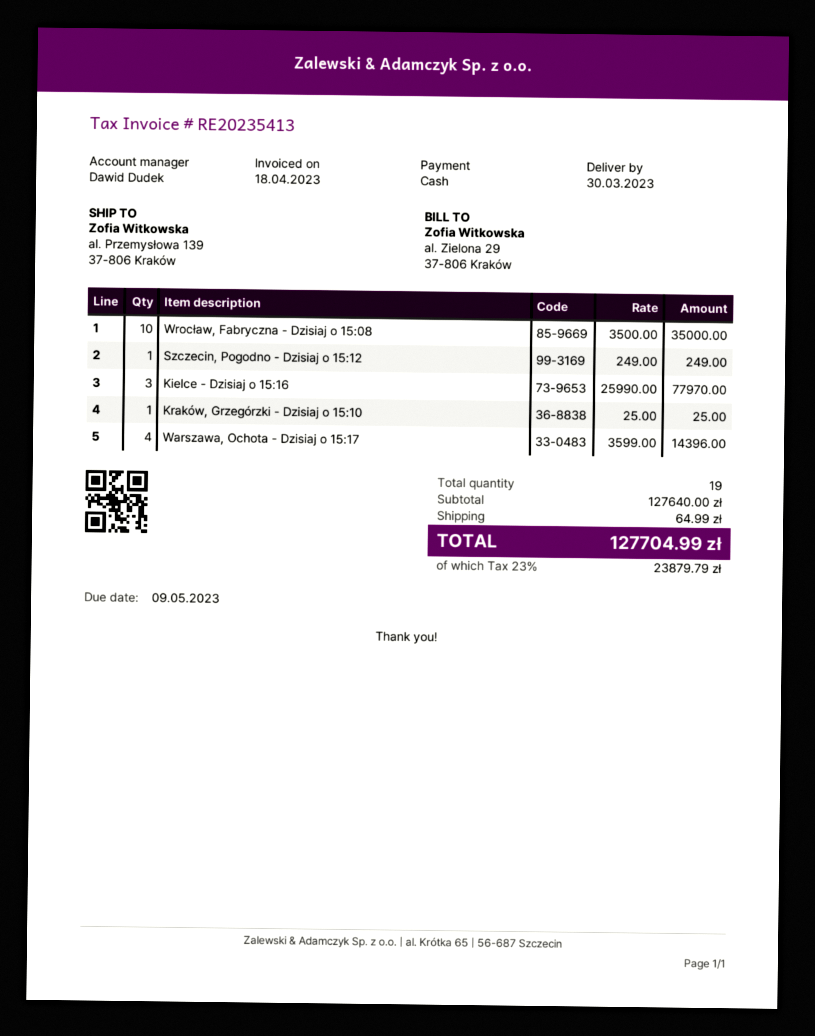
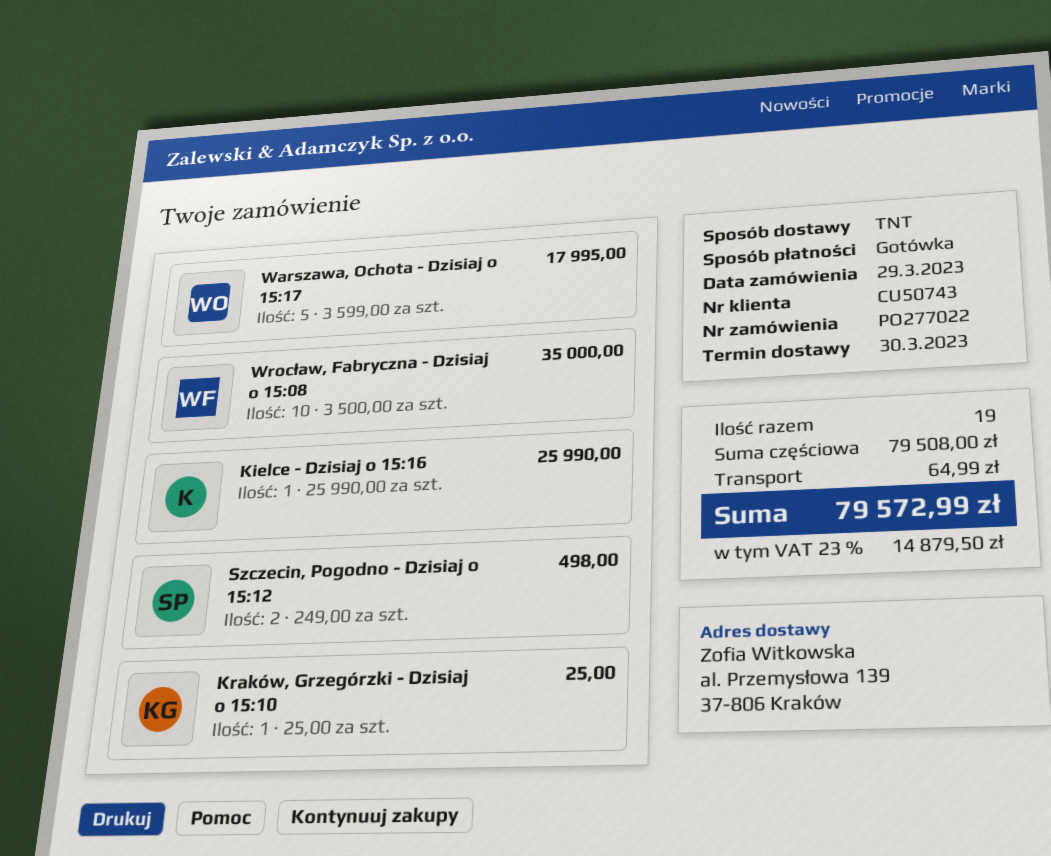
Szczecin, Pogodno - Dzisiaj o 15:12: 1 x 249.00 = 249.00 -> 2 x 249.00 = 498.00
Kielce - Dzisiaj o 15:16: 3 x 25990.00 = 77970.00 -> 1 x 25990.00 = 25990.00
Warszawa, Ochota - Dzisiaj o 15:17: 4 x 3599.00 = 14396.00 -> 5 x 3599.00 = 17995.00
subtotal: 127640.00 -> 79508.00
tax: 23% = 23879.79 -> 23% = 14879.50
total: 127704.99 -> 79572.99

